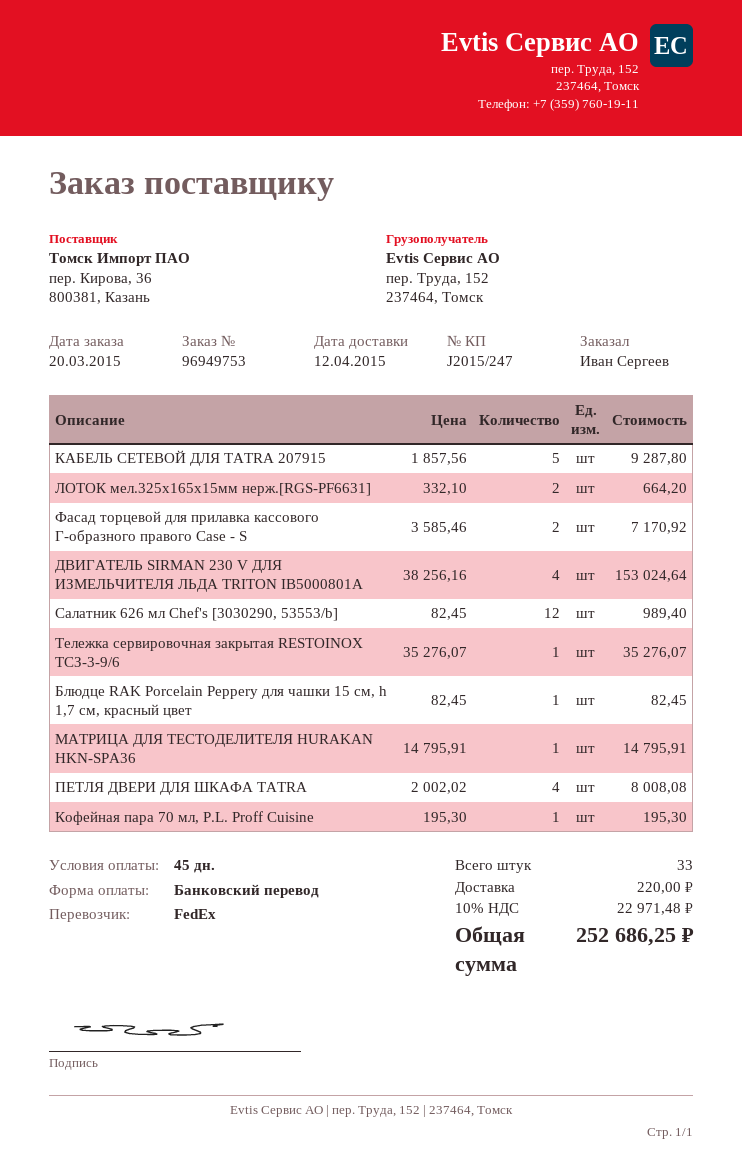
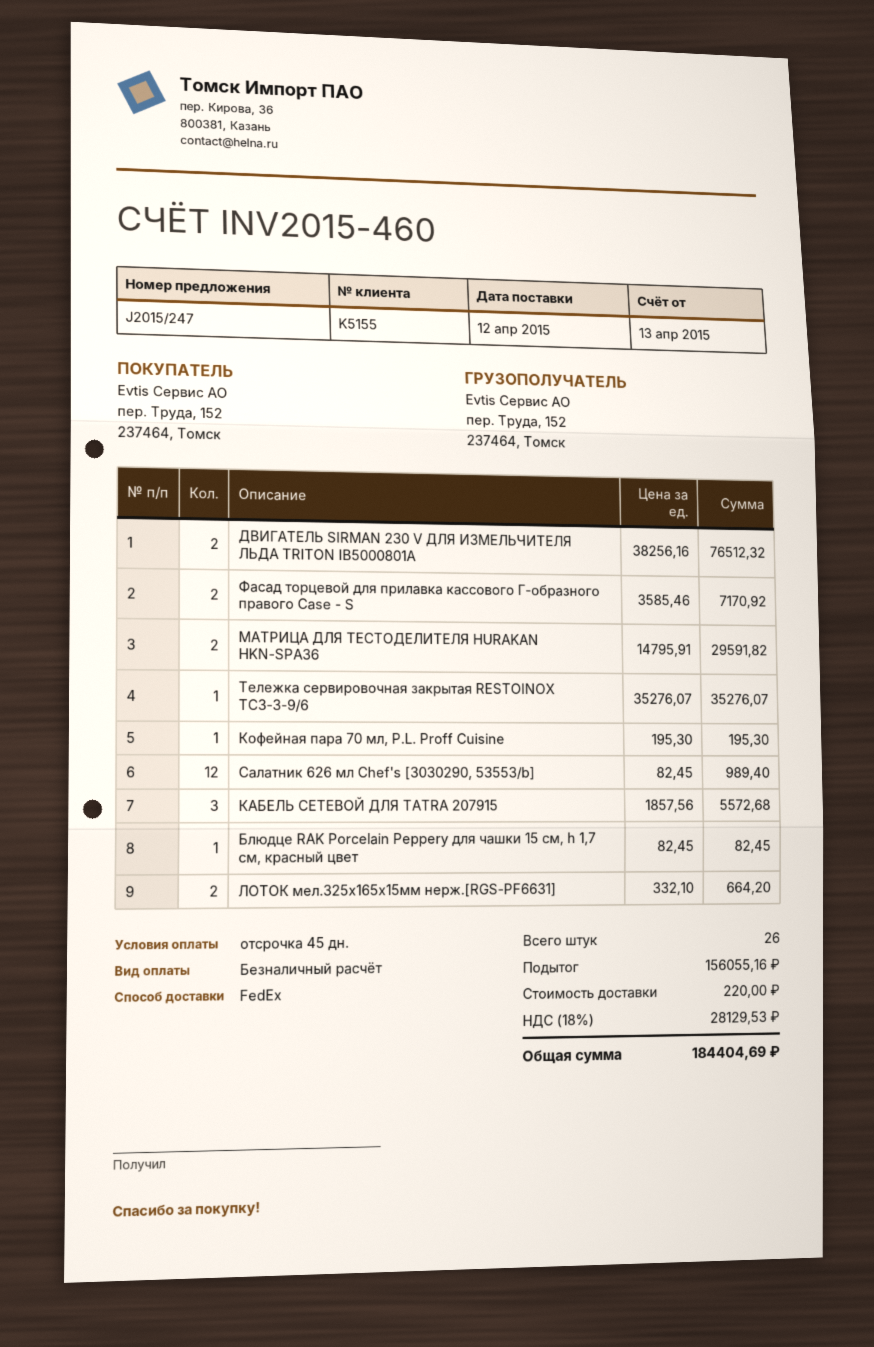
КАБЕЛЬ СЕТЕВОЙ ДЛЯ TATRA 207915: 5 x 1857.56 = 9287.80 -> 3 x 1857.56 = 5572.68
ДВИГАТЕЛЬ SIRMAN 230 V ДЛЯ ИЗМЕЛЬЧИТЕЛЯ ЛЬДА TRITON IB5000801A: 4 x 38256.16 = 153024.64 -> 2 x 38256.16 = 76512.32
МАТРИЦА ДЛЯ ТЕСТОДЕЛИТЕЛЯ HURAKAN HKN-SPA36: 1 x 14795.91 = 14795.91 -> 2 x 14795.91 = 29591.82
ПЕТЛЯ ДВЕРИ ДЛЯ ШКАФА TATRA: 4 x 2002.02 = 8008.08 -> none
total quantity: 33 -> 26
tax: 10% = 22971.48 -> 18% = 28129.53
total: 252686.25 -> 184404.69

